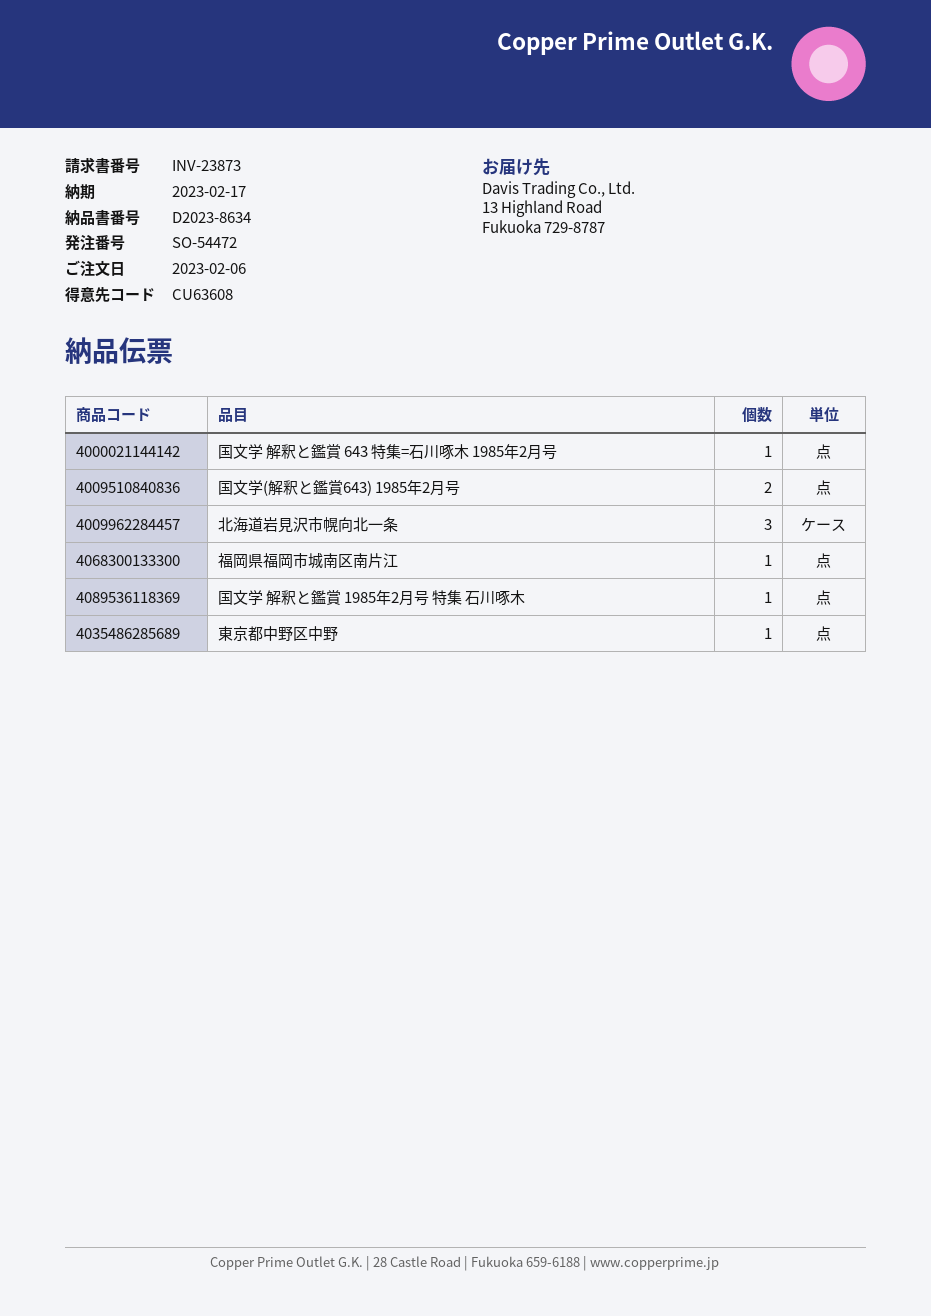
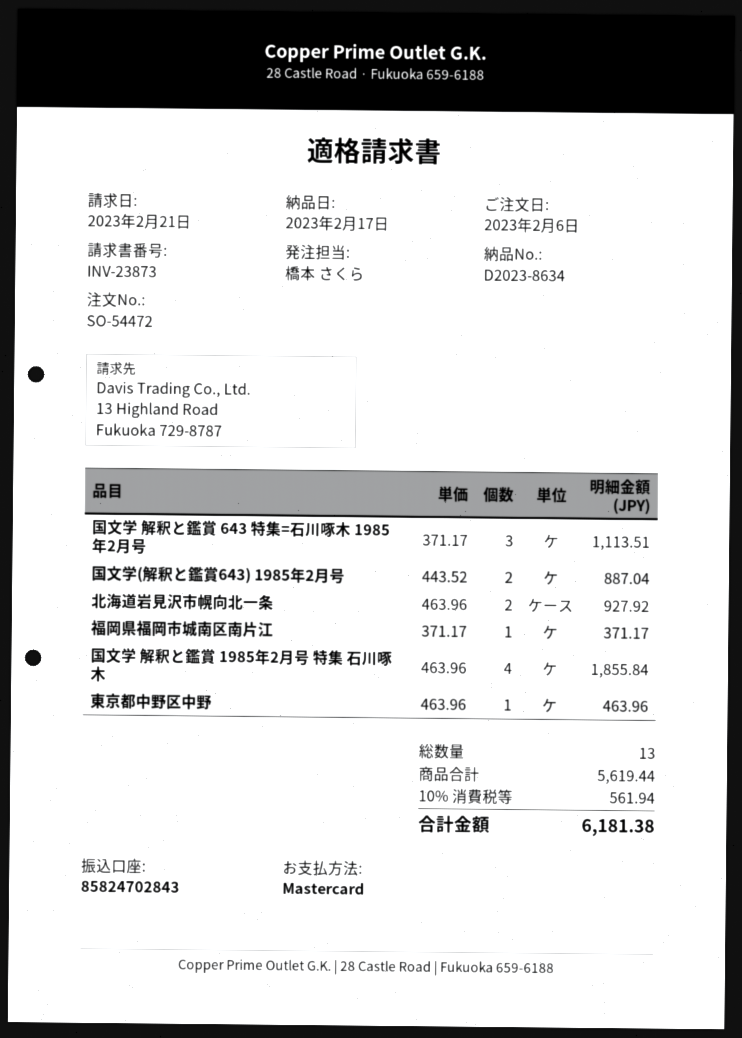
国文学 解釈と鑑賞 643 特集=石川啄木 1985年2月号: 1 -> 3
北海道岩見沢市幌向北一条: 3 -> 2
国文学 解釈と鑑賞 1985年2月号 特集 石川啄木: 1 -> 4

